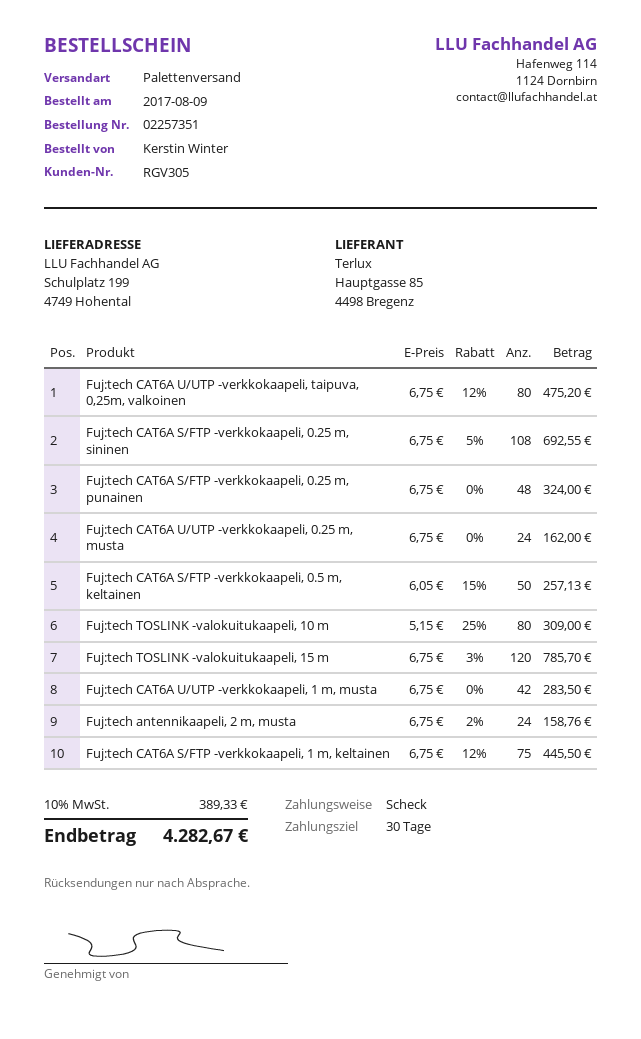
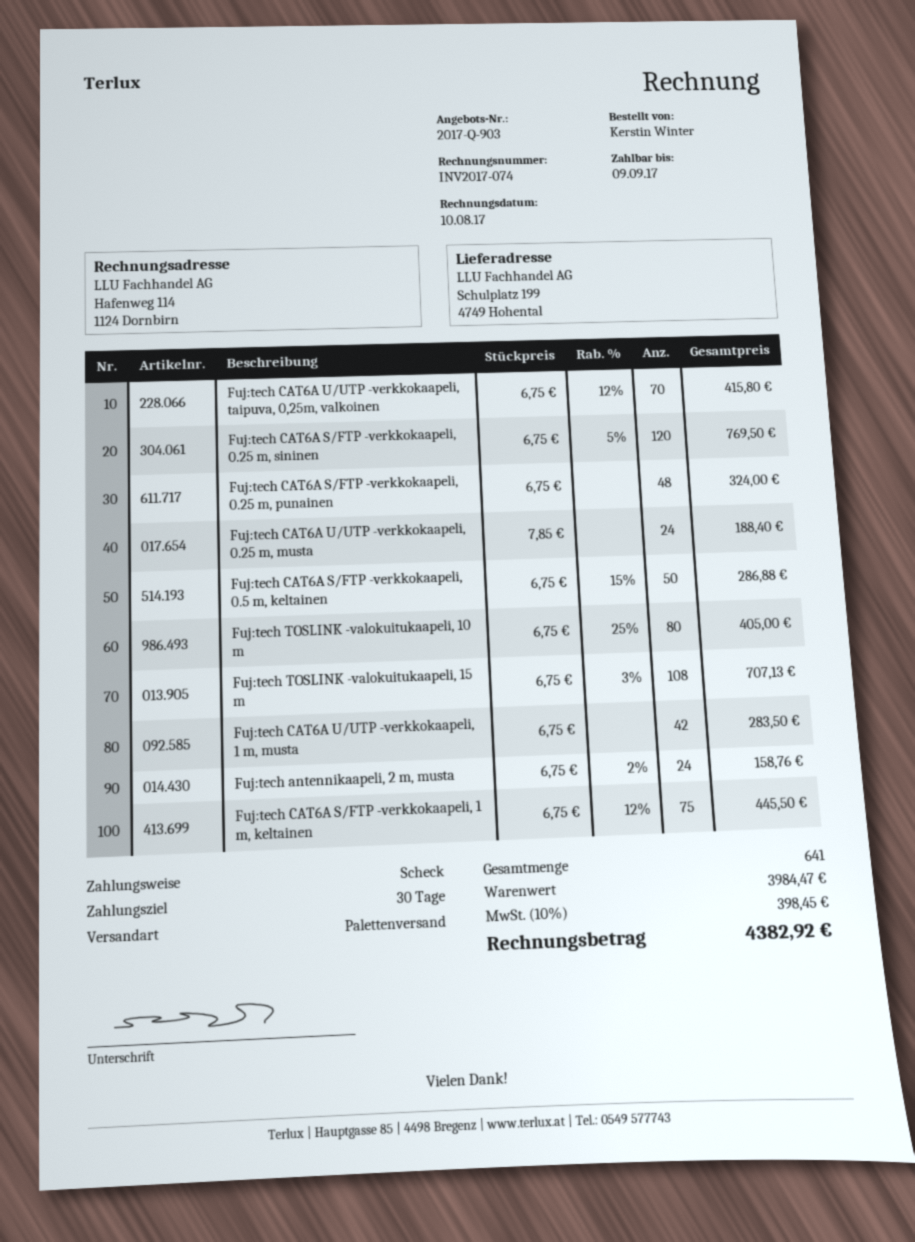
Fuj:tech CAT6A U/UTP -verkkokaapeli, taipuva, 0,25m, valkoinen: 80 x 6.75 - 12% = 475.20 -> 70 x 6.75 - 12% = 415.80
Fuj:tech CAT6A S/FTP -verkkokaapeli, 0.25 m, sininen: 108 x 6.75 - 5% = 692.55 -> 120 x 6.75 - 5% = 769.50
Fuj:tech CAT6A U/UTP -verkkokaapeli, 0.25 m, musta: 24 x 6.75 = 162.00 -> 24 x 7.85 = 188.40
Fuj:tech CAT6A S/FTP -verkkokaapeli, 0.5 m, keltainen: 50 x 6.05 - 15% = 257.13 -> 50 x 6.75 - 15% = 286.88
Fuj:tech TOSLINK -valokuitukaapeli, 10 m: 80 x 5.15 - 25% = 309.00 -> 80 x 6.75 - 25% = 405.00
Fuj:tech TOSLINK -valokuitukaapeli, 15 m: 120 x 6.75 - 3% = 785.70 -> 108 x 6.75 - 3% = 707.13
tax: 10% = 389.33 -> 10% = 398.45
total: 4282.67 -> 4382.92

